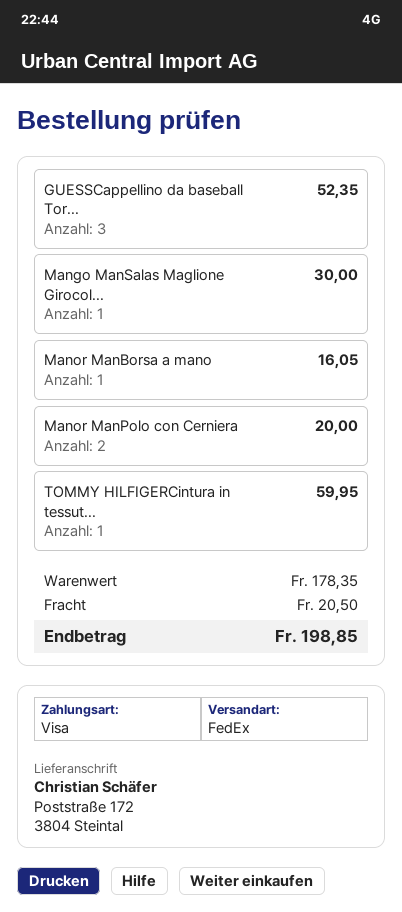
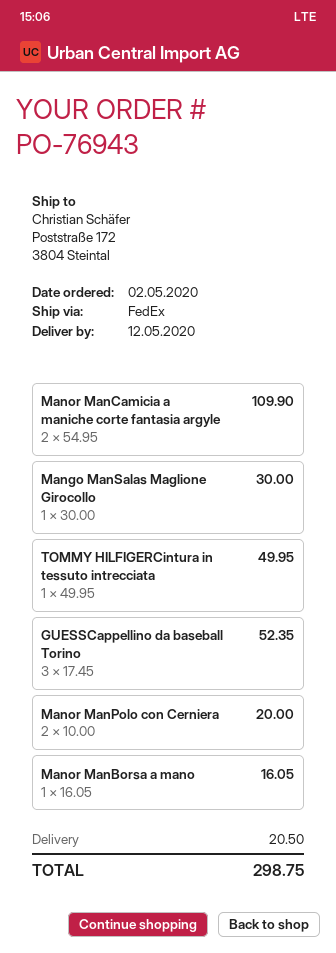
TOMMY HILFIGERCintura in tessut...: 1 for 59.95 -> 1 for 49.95
Manor ManCamicia a maniche corte fantasia argyle: none -> 2 for 109.90
total: 198.85 -> 298.75

